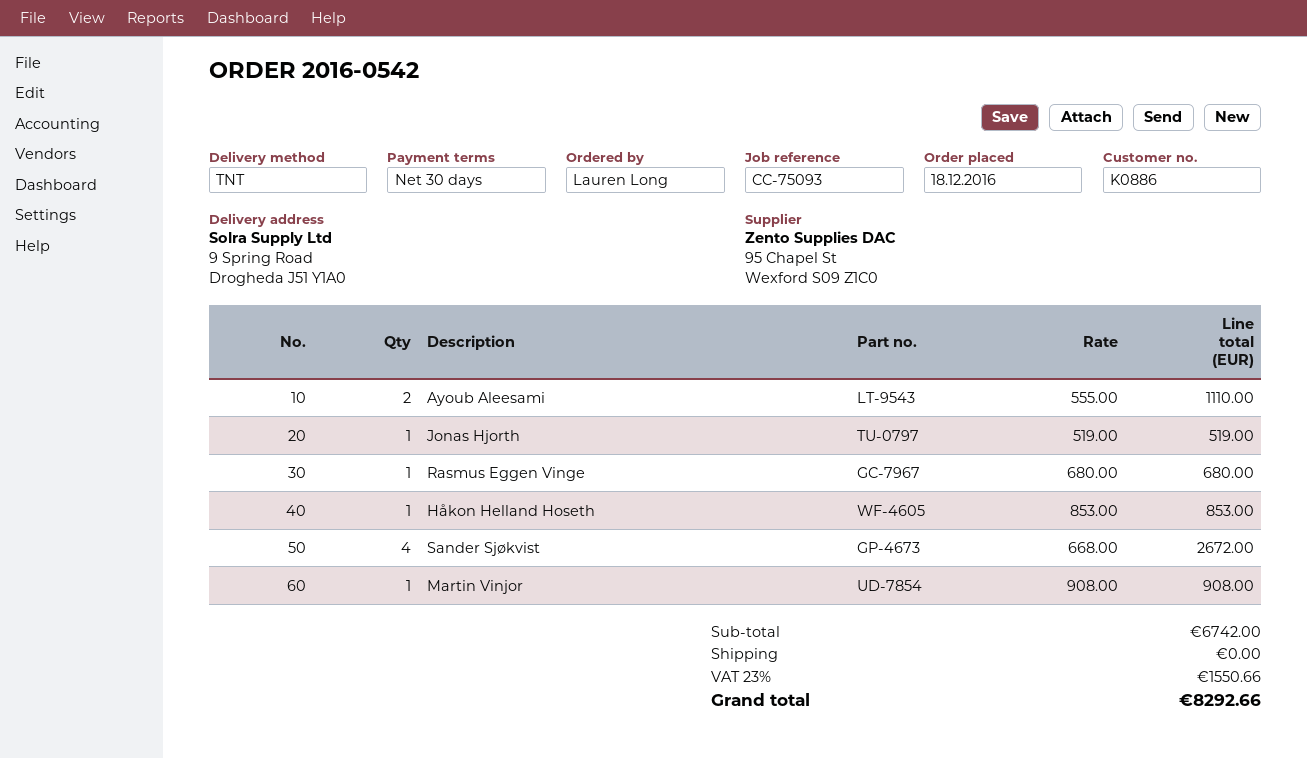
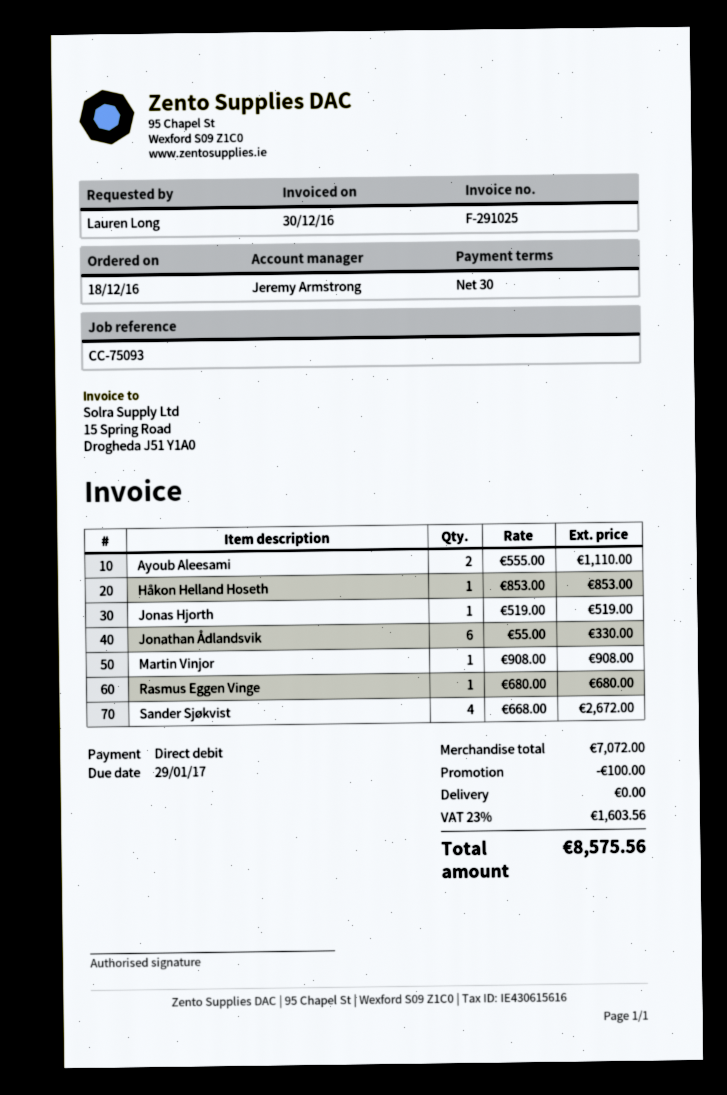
Jonathan Ådlandsvik: none -> 6 x 55.00 = 330.00
subtotal: 6742.00 -> 7072.00
discount: none -> 100.00
tax: 23% = 1550.66 -> 23% = 1603.56
total: 8292.66 -> 8575.56

